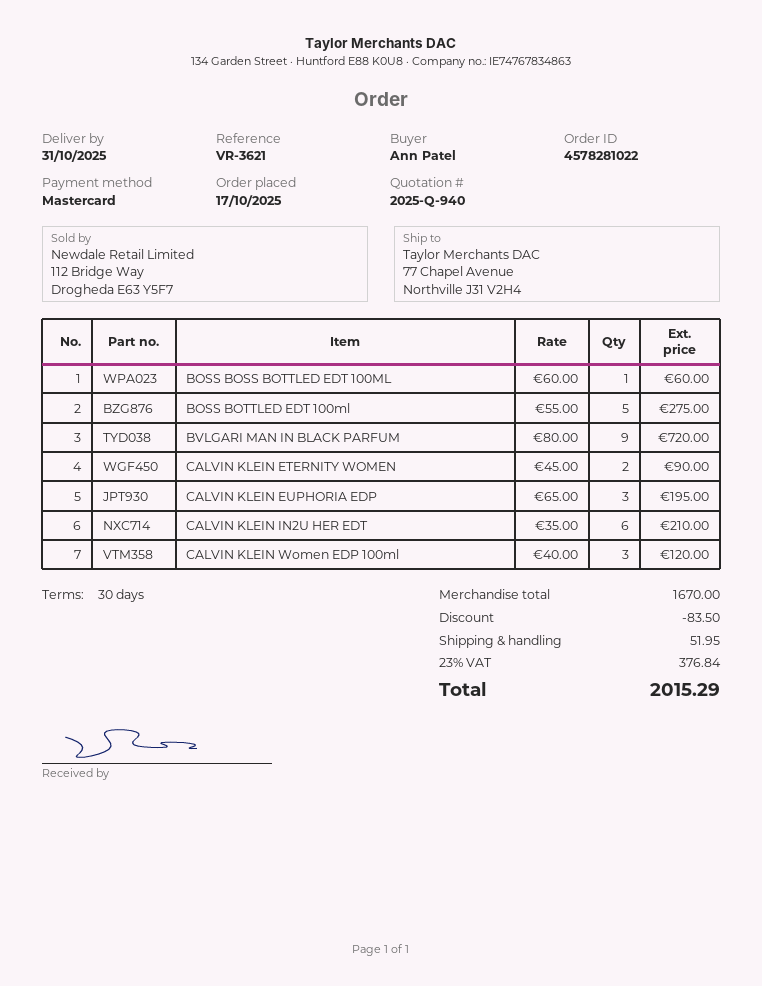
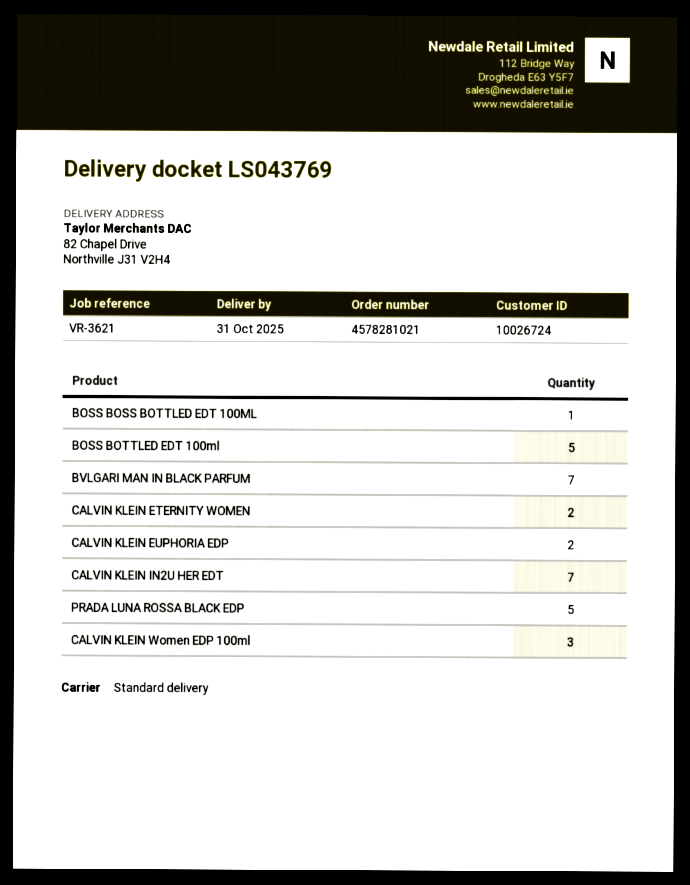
order number: 4578281022 -> 4578281021
ship to: 77 Chapel Avenue, Northville J31 V2H4 -> 82 Chapel Drive, Northville J31 V2H4
BVLGARI MAN IN BLACK PARFUM: 9 -> 7
CALVIN KLEIN EUPHORIA EDP: 3 -> 2
CALVIN KLEIN IN2U HER EDT: 6 -> 7
PRADA LUNA ROSSA BLACK EDP: none -> 5

